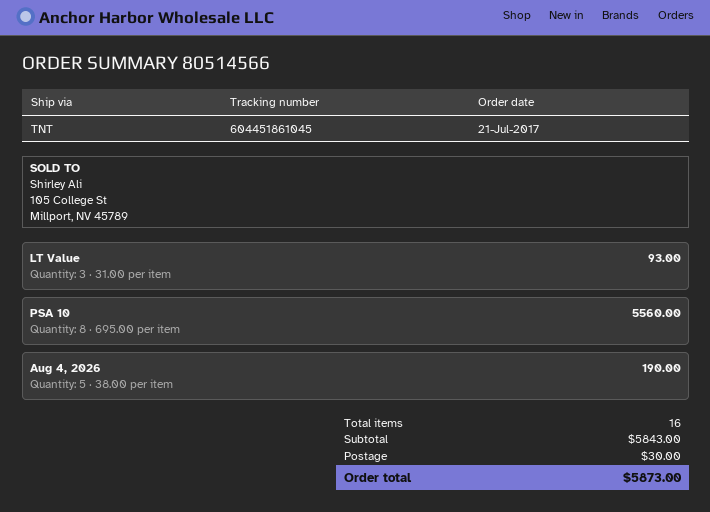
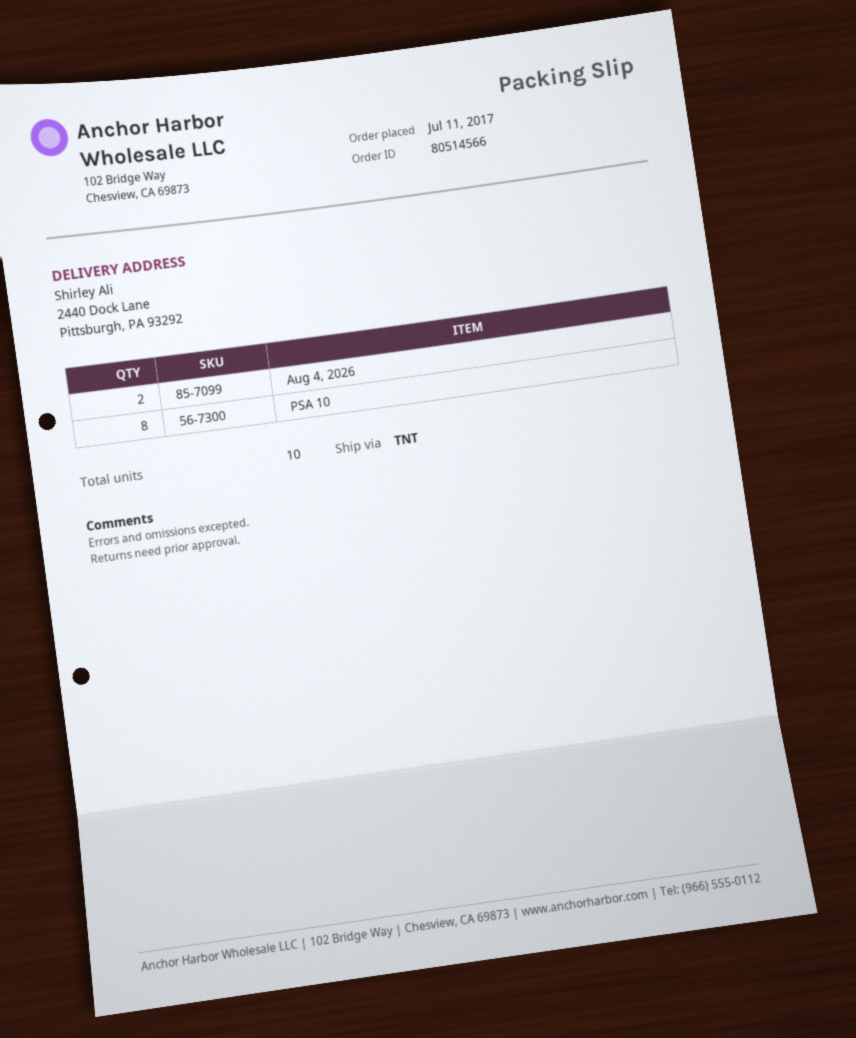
order date: 2017-07-21 -> 2017-07-11
LT Value: 3 -> none
Aug 4, 2026: 5 -> 2
total quantity: 16 -> 10

